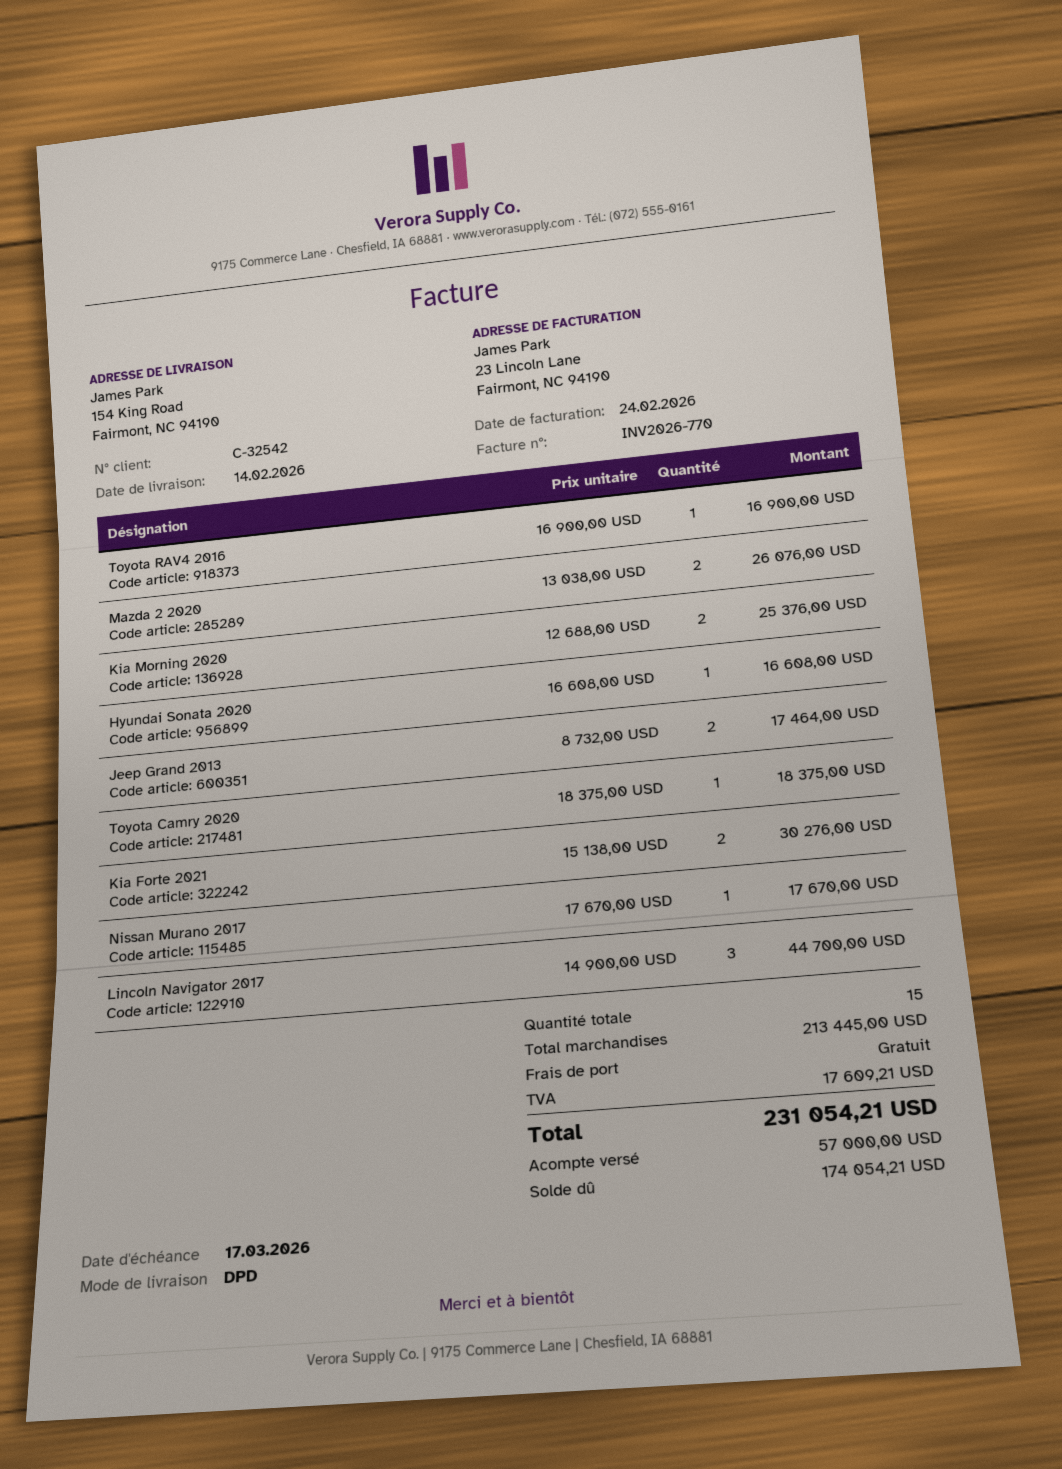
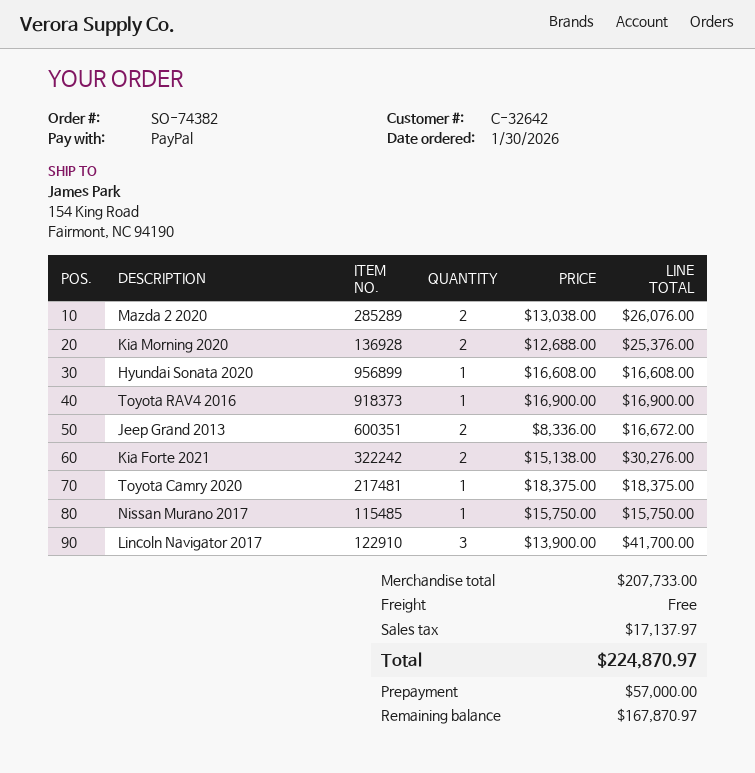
customer number: C-32542 -> C-32642
Jeep Grand 2013: 2 x 8732.00 = 17464.00 -> 2 x 8336.00 = 16672.00
Nissan Murano 2017: 1 x 17670.00 = 17670.00 -> 1 x 15750.00 = 15750.00
Lincoln Navigator 2017: 3 x 14900.00 = 44700.00 -> 3 x 13900.00 = 41700.00
subtotal: 213445.00 -> 207733.00
tax: 17609.21 -> 17137.97
total: 231054.21 -> 224870.97
balance: 174054.21 -> 167870.97

